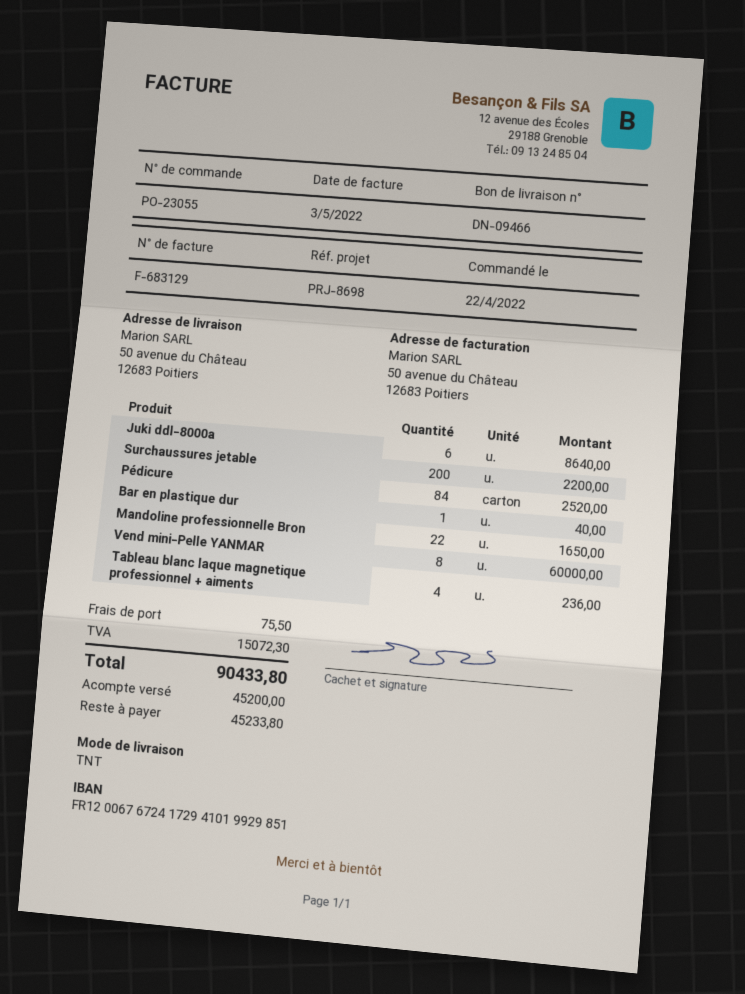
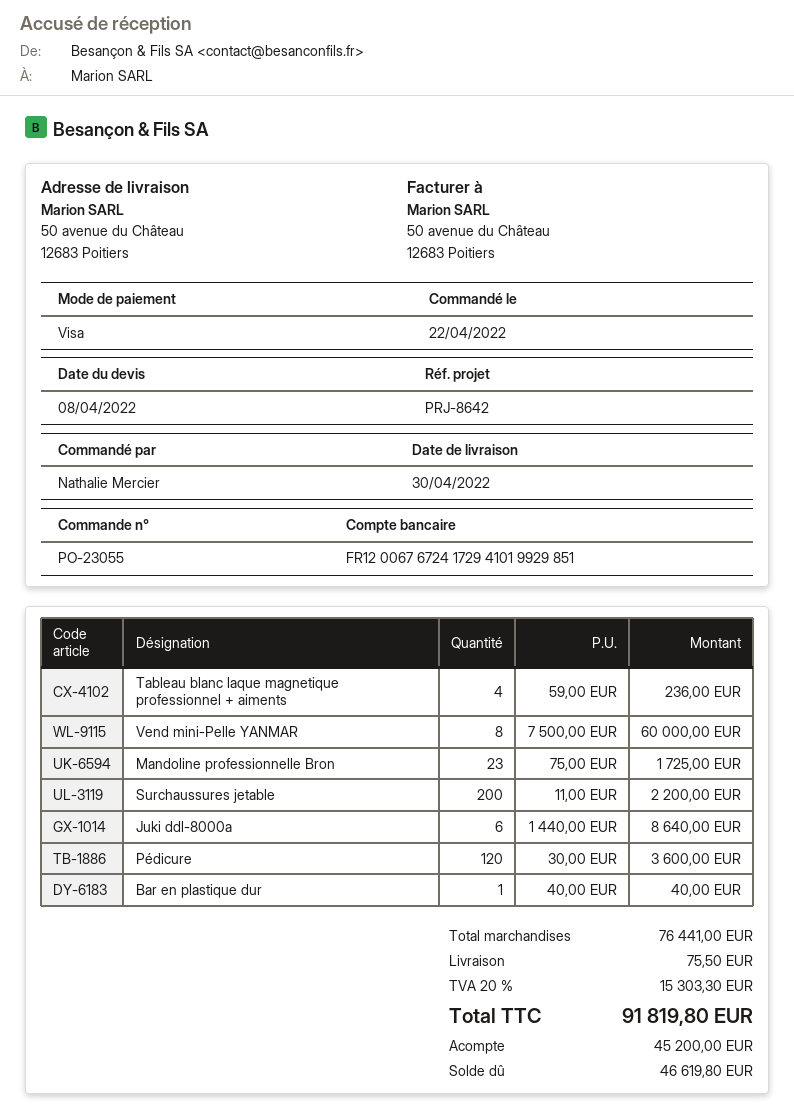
reference: PRJ-8698 -> PRJ-8642
Pédicure: 84 for 2520.00 -> 120 for 3600.00
Mandoline professionnelle Bron: 22 for 1650.00 -> 23 for 1725.00
tax: 15072.30 -> 15303.30
total: 90433.80 -> 91819.80
balance: 45233.80 -> 46619.80

